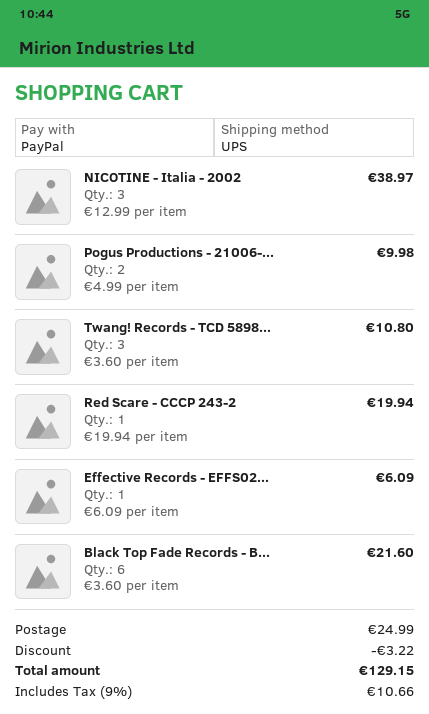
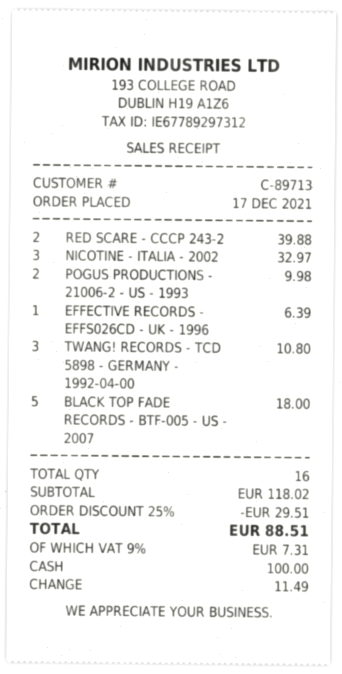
payment method: PayPal -> cash
NICOTINE - Italia - 2002: 3 for 38.97 -> 3 for 32.97
Red Scare - CCCP 243-2: 1 for 19.94 -> 2 for 39.88
Effective Records - EFFS02...: 1 for 6.09 -> 1 for 6.39
Black Top Fade Records - B...: 6 for 21.60 -> 5 for 18.00
discount: 3.22 -> 29.51
shipping: 24.99 -> none
tax: 9% = 10.66 -> 9% = 7.31
total: 129.15 -> 88.51

